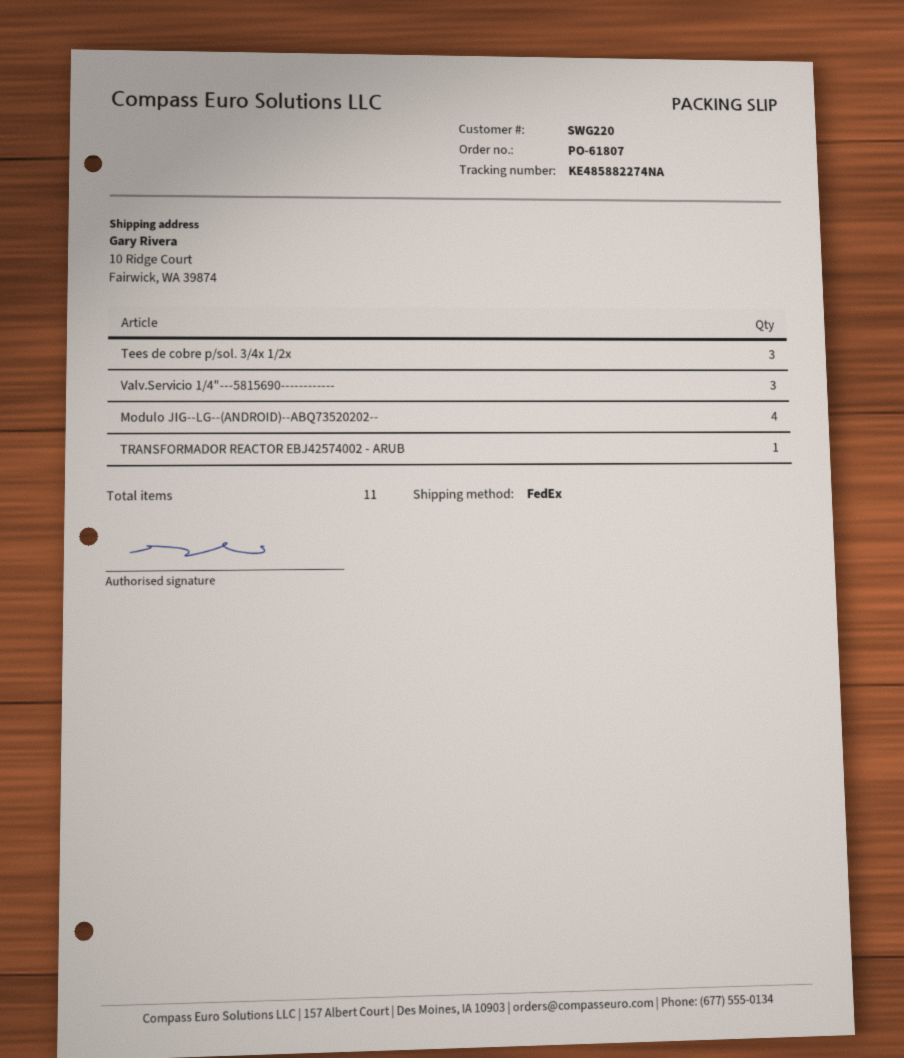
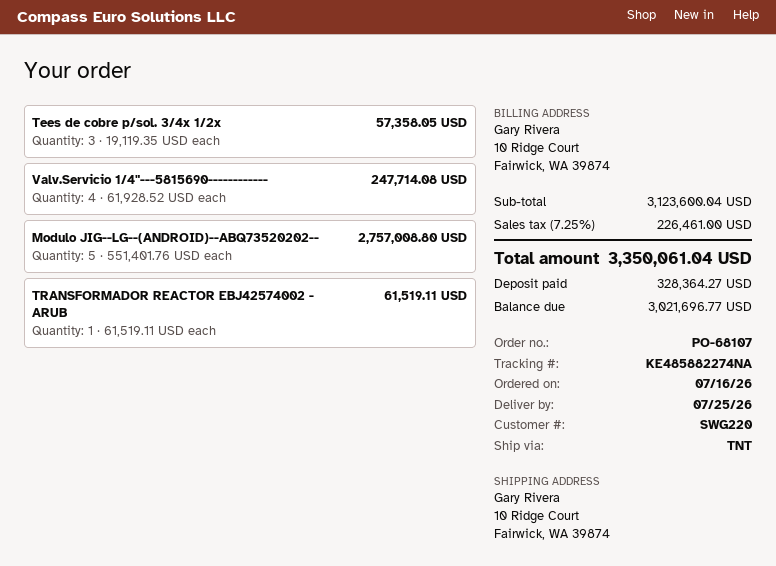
order number: PO-61807 -> PO-68107
shipping method: FedEx -> TNT
Valv.Servicio 1/4"---5815690------------: 3 -> 4
Modulo JIG--LG--(ANDROID)--ABQ73520202--: 4 -> 5

